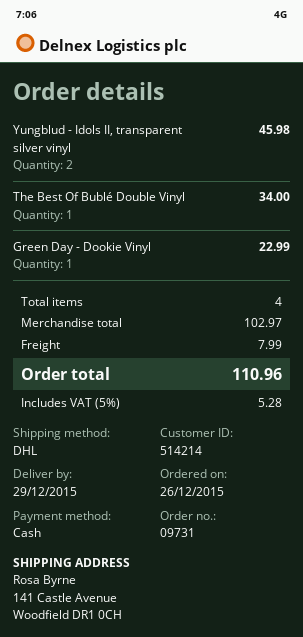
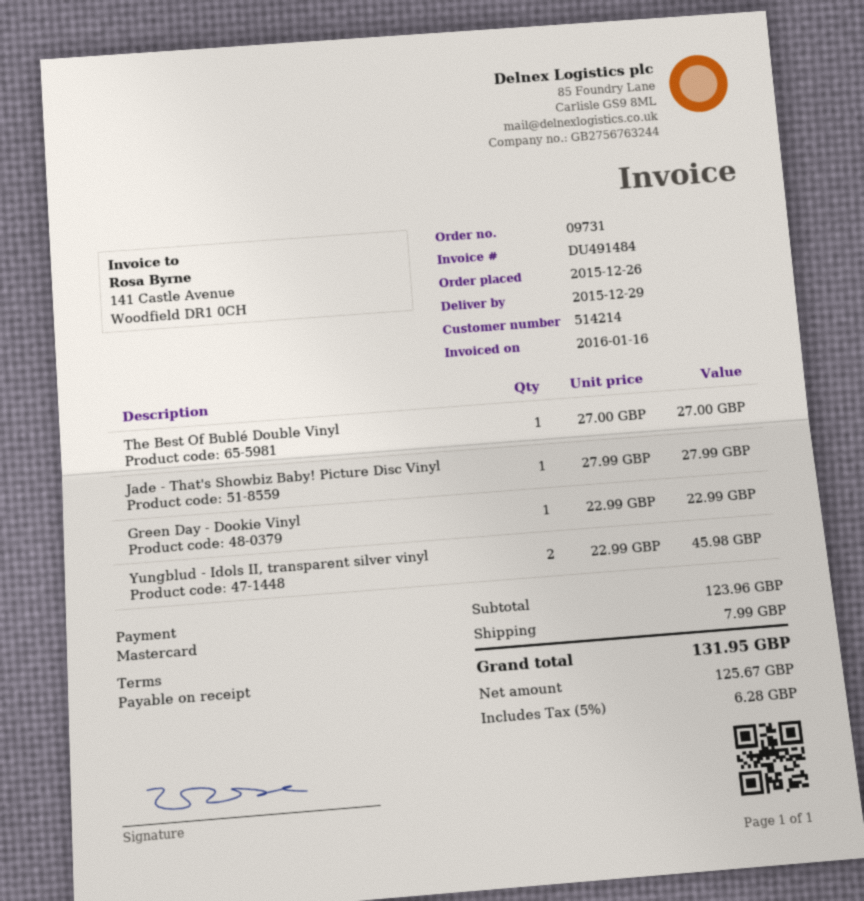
payment method: cash -> Mastercard
The Best Of Bublé Double Vinyl: 1 for 34.00 -> 1 for 27.00
Jade - That's Showbiz Baby! Picture Disc Vinyl: none -> 1 for 27.99
subtotal: 102.97 -> 123.96
tax: 5% = 5.28 -> 5% = 6.28
total: 110.96 -> 131.95

